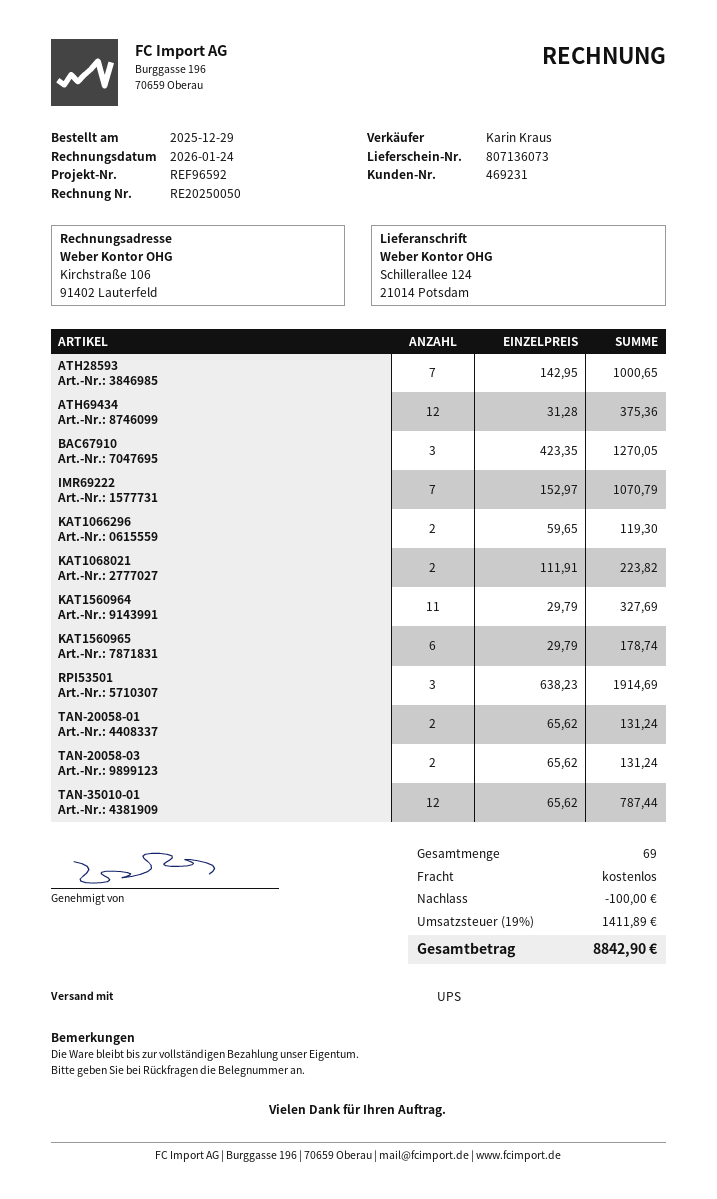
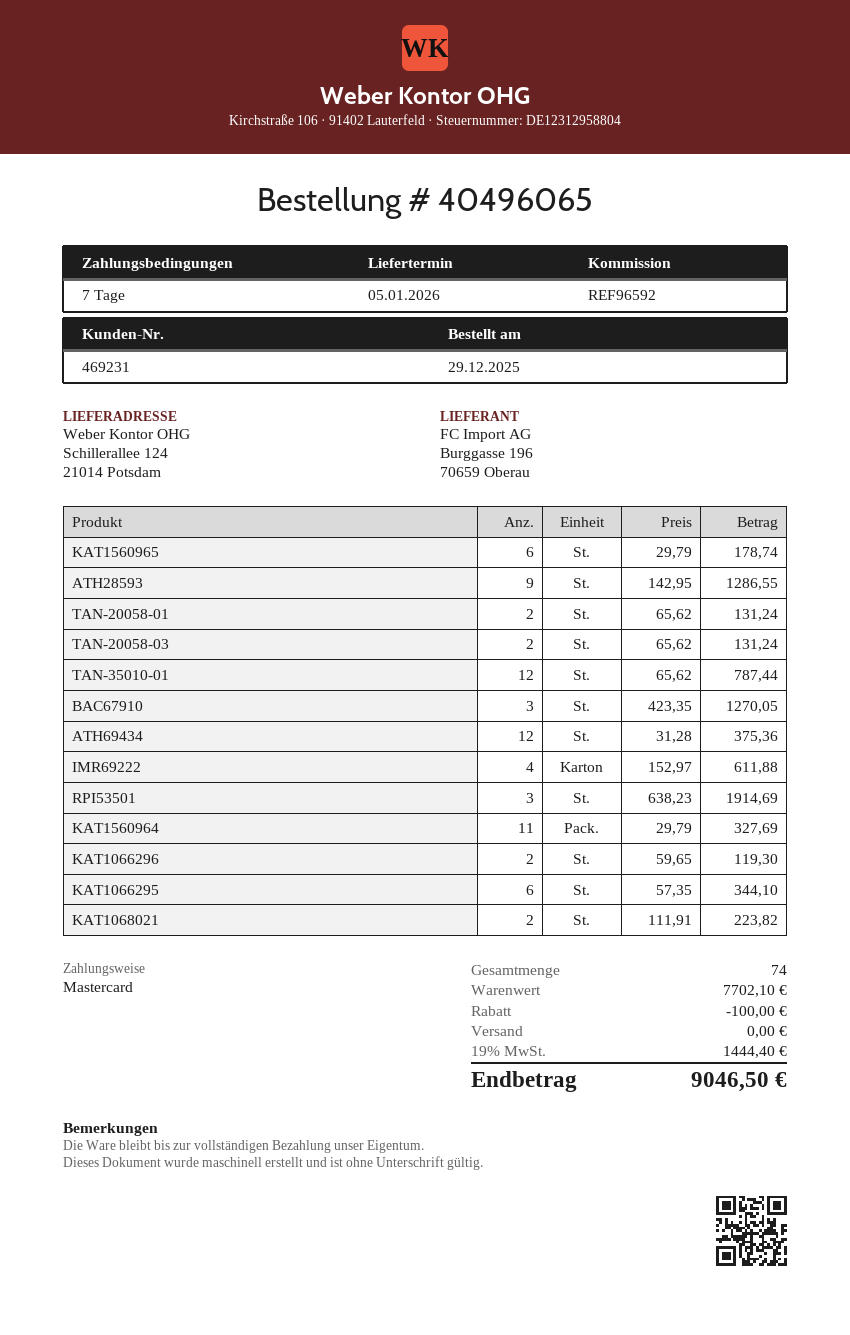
ATH28593: 7 x 142.95 = 1000.65 -> 9 x 142.95 = 1286.55
IMR69222: 7 x 152.97 = 1070.79 -> 4 x 152.97 = 611.88
KAT1066295: none -> 6 x 57.35 = 344.10
total quantity: 69 -> 74
tax: 19% = 1411.89 -> 19% = 1444.40
total: 8842.90 -> 9046.50

